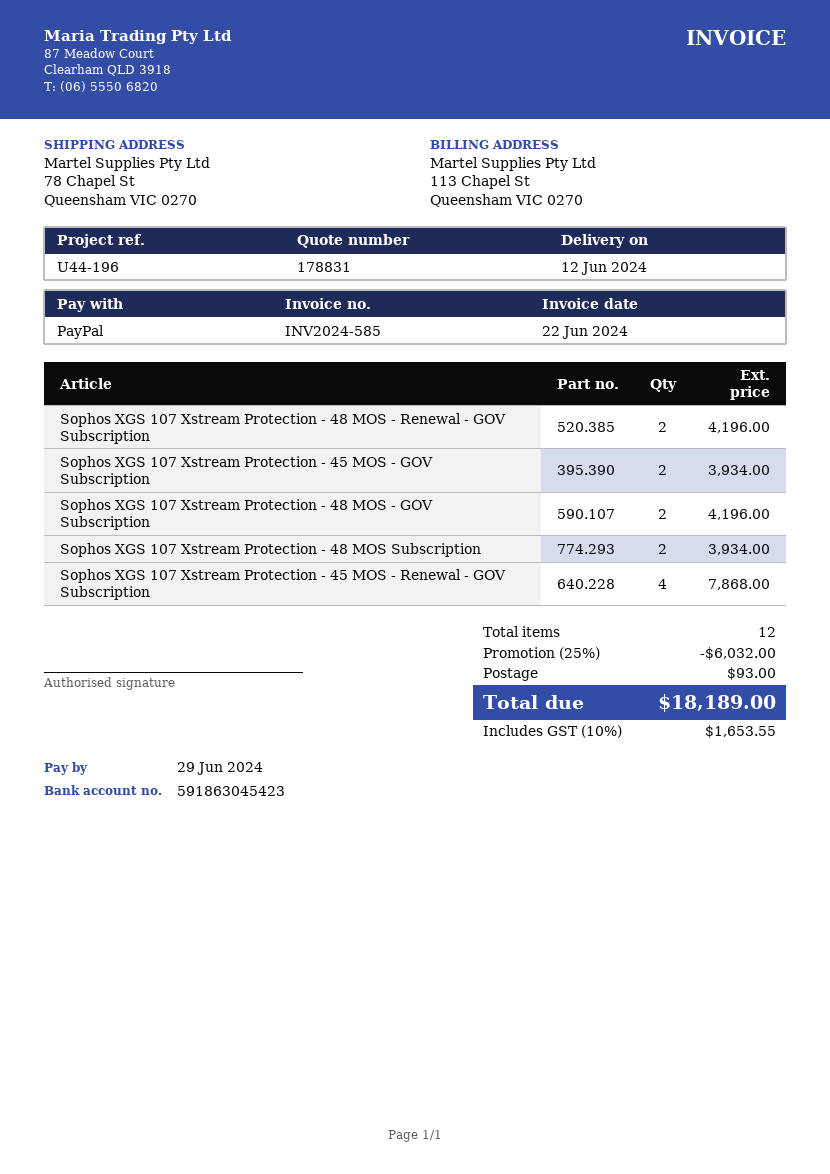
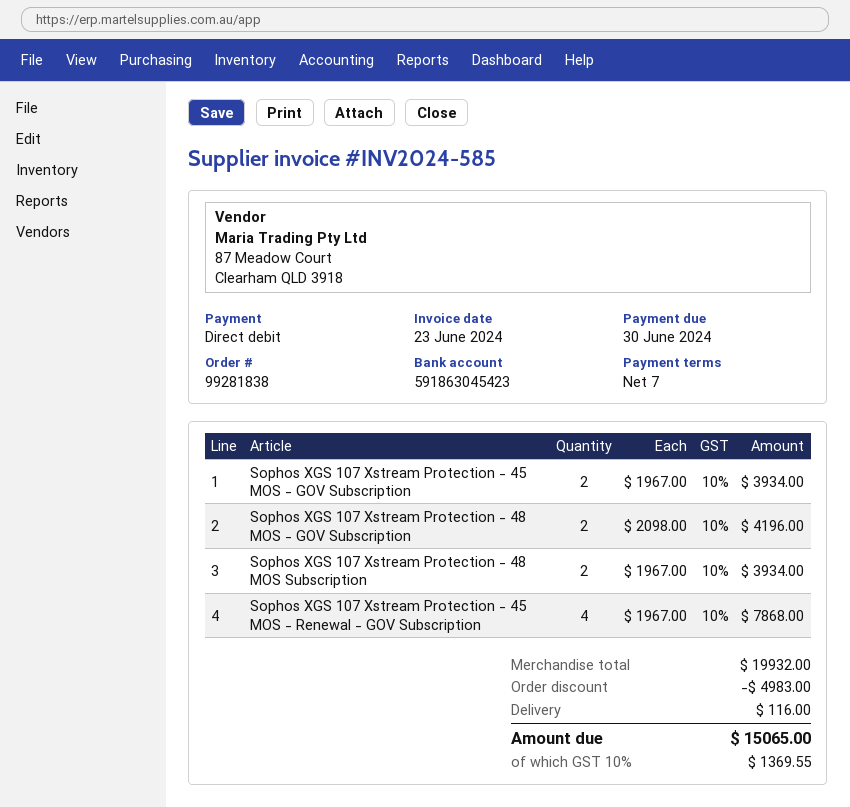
invoice date: 2024-06-22 -> 2024-06-23
due date: 2024-06-29 -> 2024-06-30
payment method: PayPal -> direct debit
Sophos XGS 107 Xstream Protection - 48 MOS - Renewal - GOV Subscription: 2 for 4196.00 -> none
discount: 6032.00 -> 4983.00
shipping: 93.00 -> 116.00
tax: 10% = 1653.55 -> 10% = 1369.55
total: 18189.00 -> 15065.00

